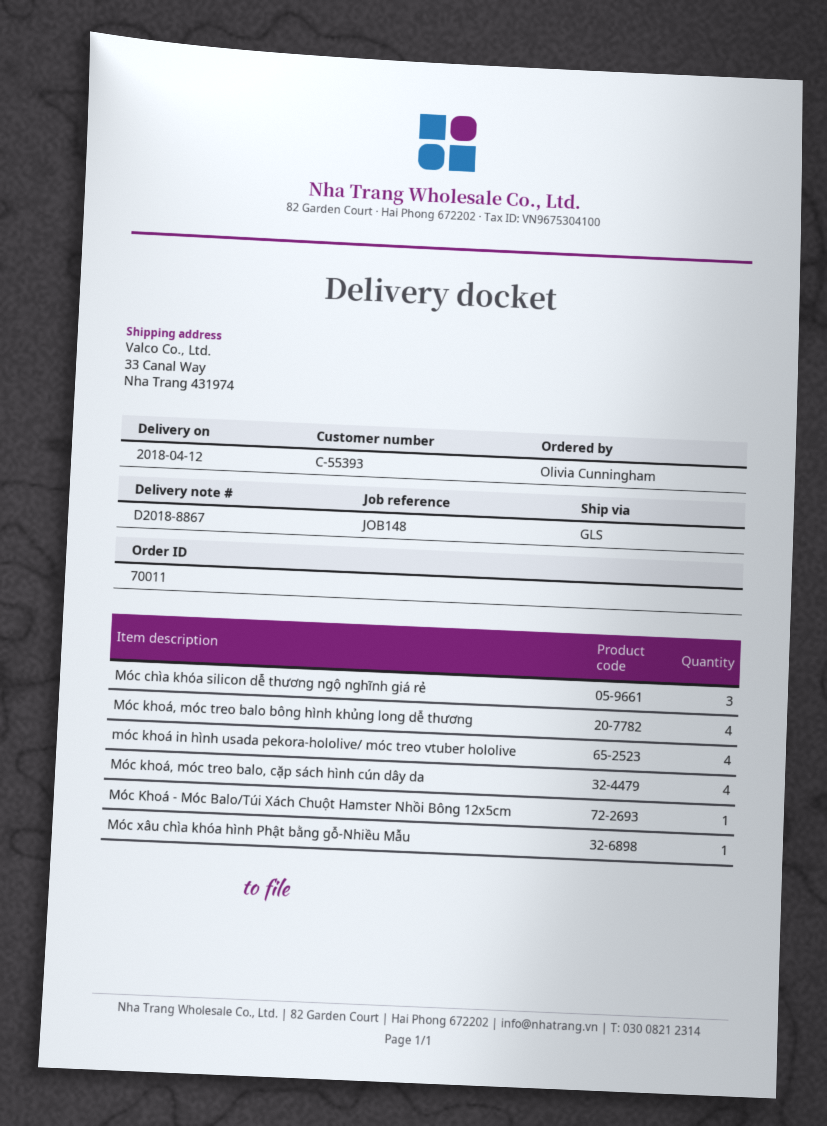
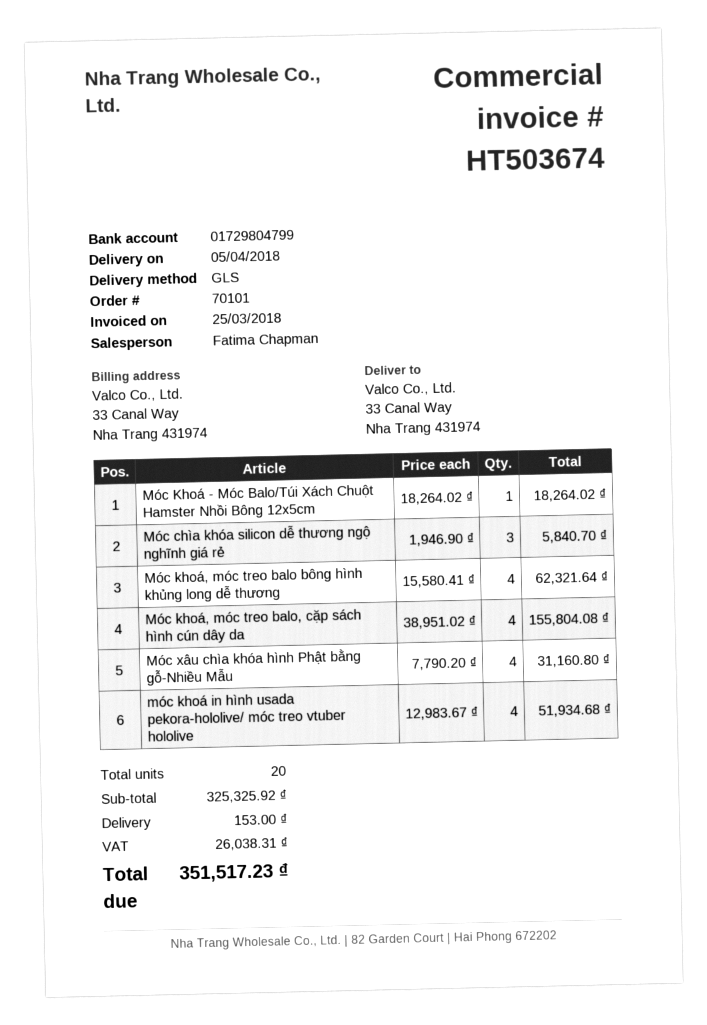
order number: 70011 -> 70101
delivery date: 2018-04-12 -> 2018-04-05
Móc xâu chìa khóa hình Phật bằng gỗ-Nhiều Mẫu: 1 -> 4

